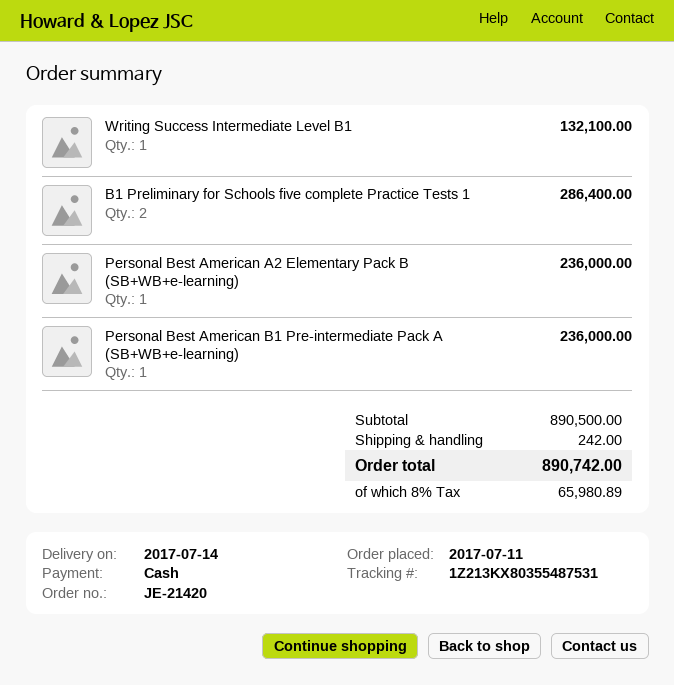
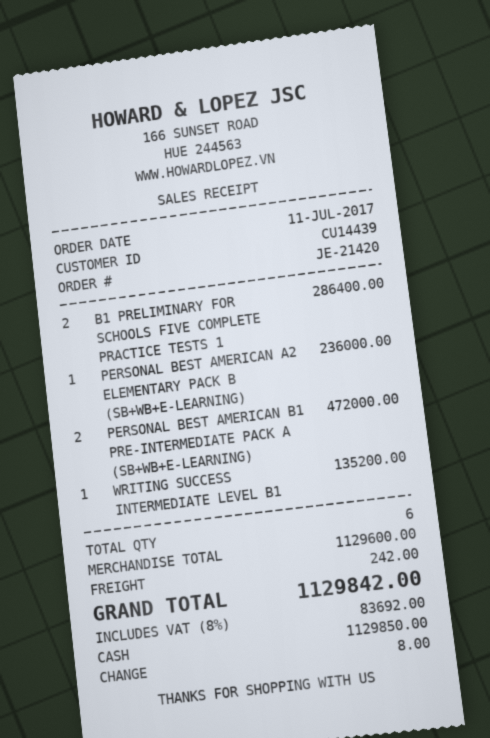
Writing Success Intermediate Level B1: 1 for 132100.00 -> 1 for 135200.00
Personal Best American B1 Pre-intermediate Pack A (SB+WB+e-learning): 1 for 236000.00 -> 2 for 472000.00
subtotal: 890500.00 -> 1129600.00
tax: 8% = 65980.89 -> 8% = 83692.00
total: 890742.00 -> 1129842.00

